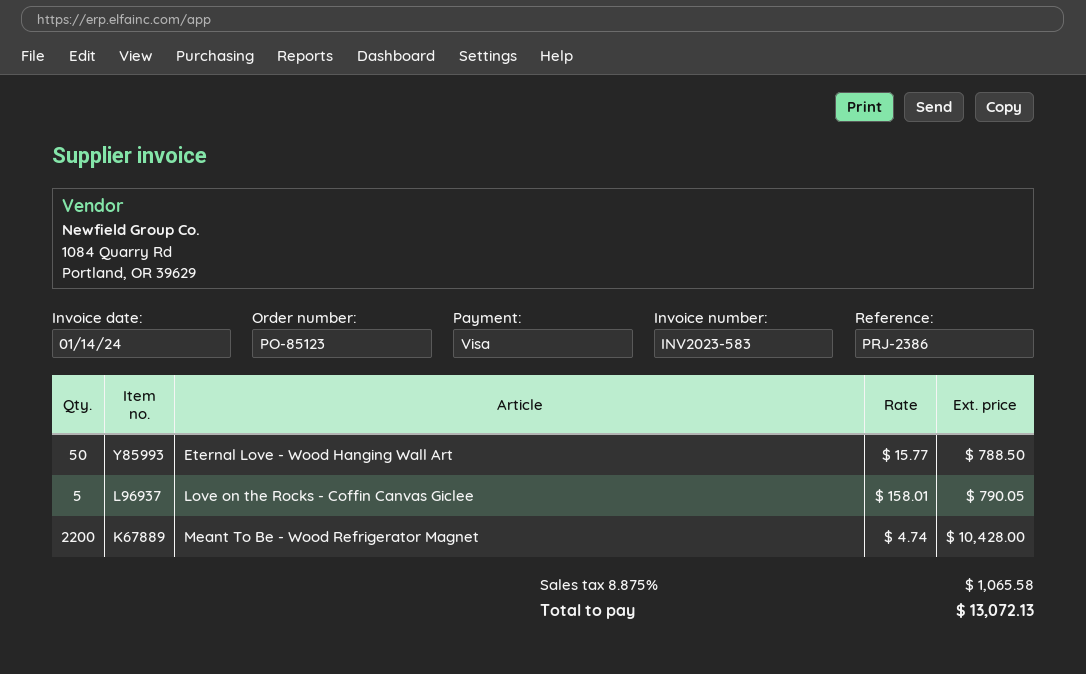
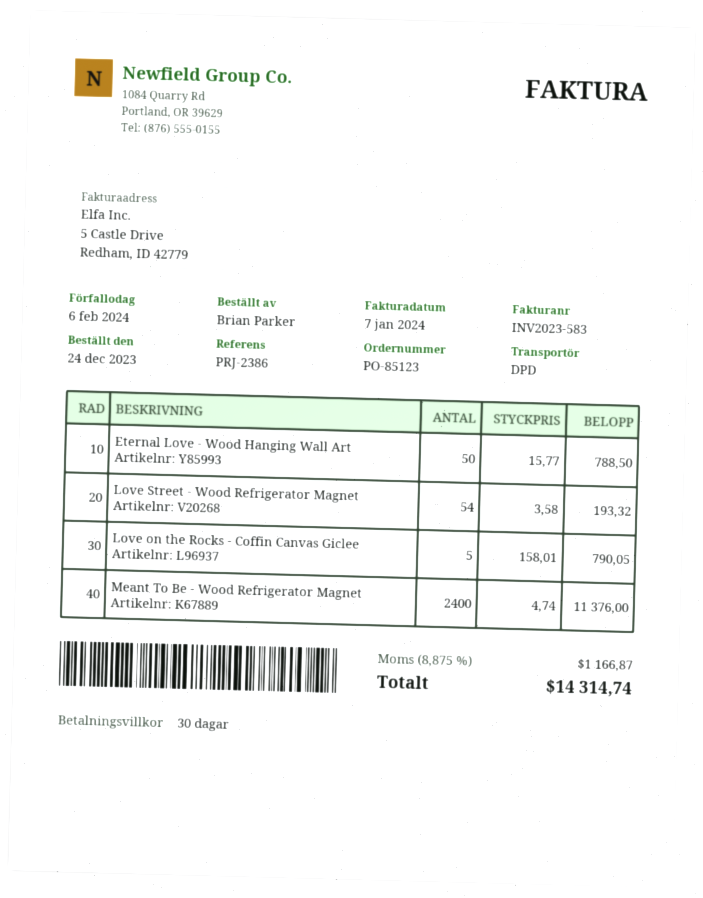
invoice date: 2024-01-14 -> 2024-01-07
Meant To Be - Wood Refrigerator Magnet: 2200 x 4.74 = 10428.00 -> 2400 x 4.74 = 11376.00
Love Street - Wood Refrigerator Magnet: none -> 54 x 3.58 = 193.32
tax: 8.875% = 1065.58 -> 8.875% = 1166.87
total: 13072.13 -> 14314.74

